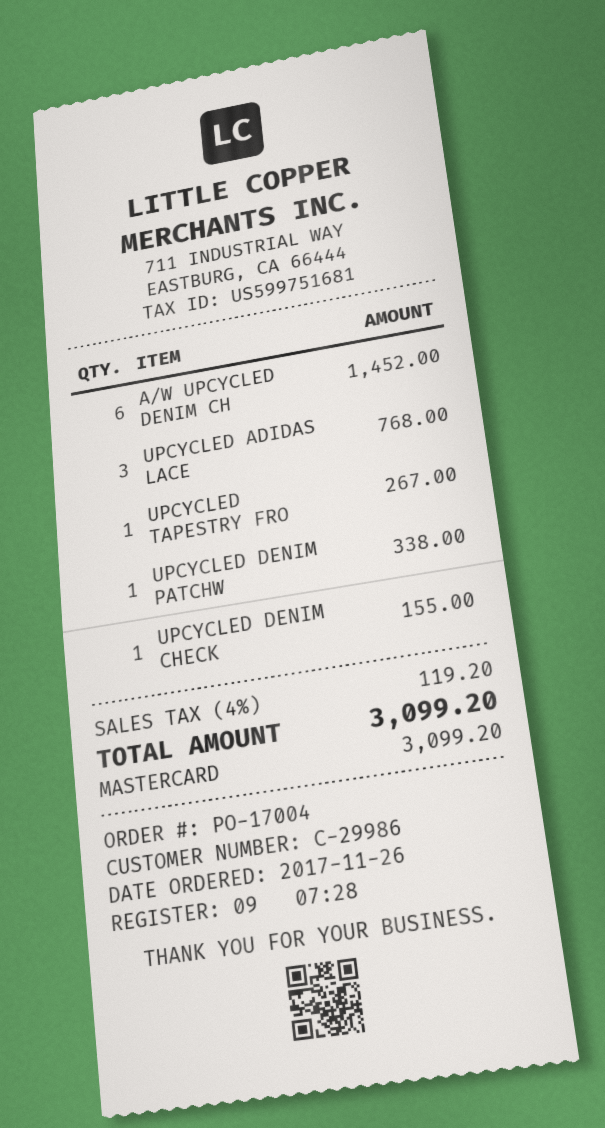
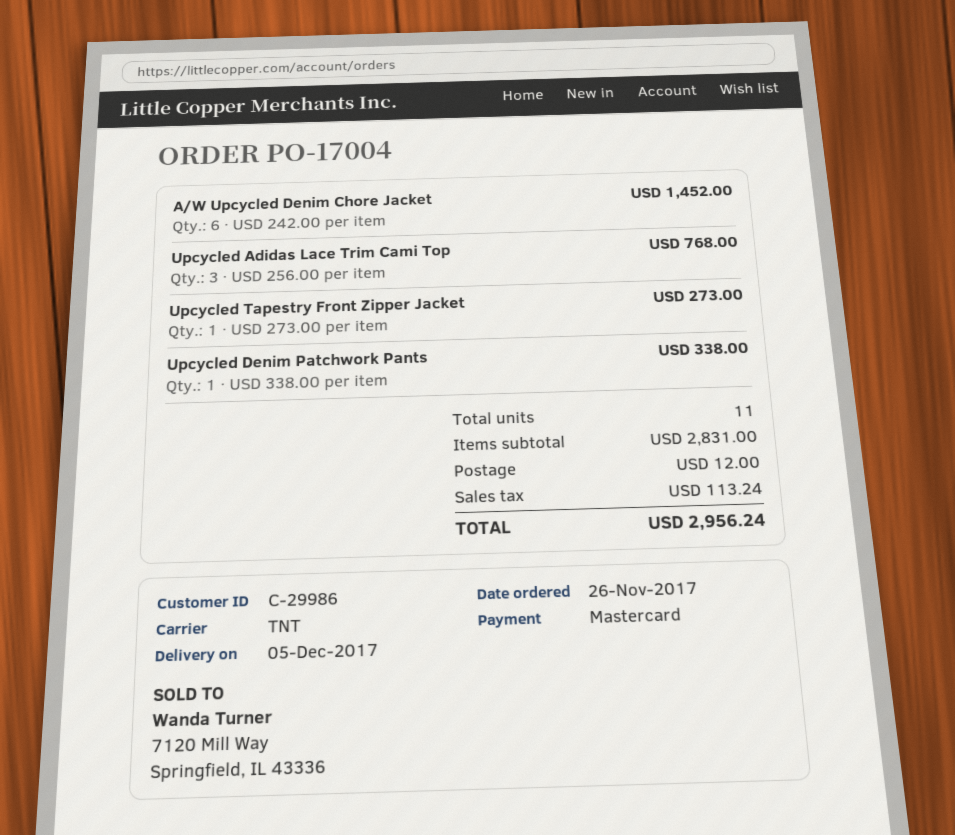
UPCYCLED TAPESTRY FRO: 1 for 267.00 -> 1 for 273.00
UPCYCLED DENIM CHECK: 1 for 155.00 -> none
shipping: none -> 12.00
tax: 119.20 -> 113.24
total: 3099.20 -> 2956.24

